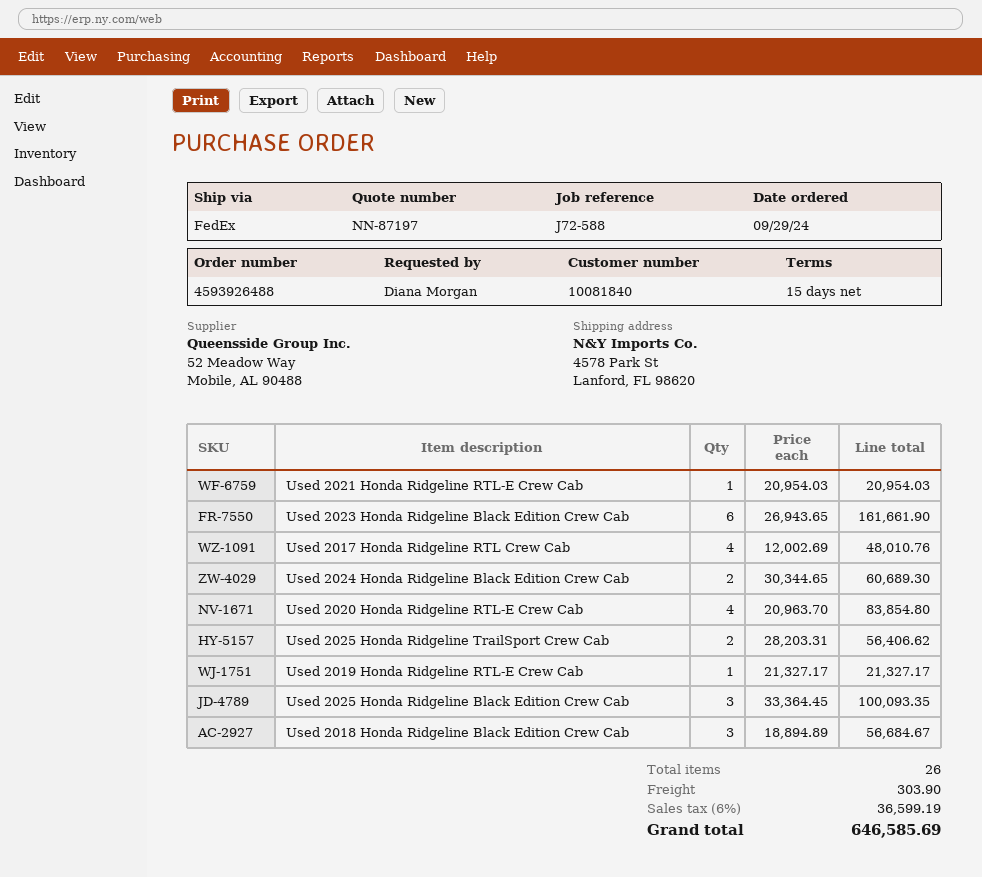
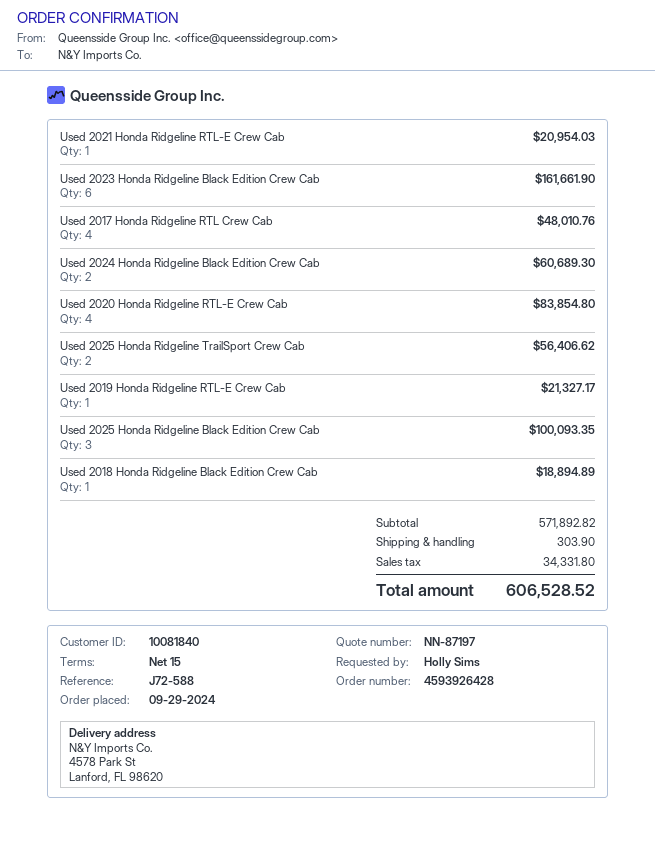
order number: 4593926488 -> 4593926428
ordered by: Diana Morgan -> Holly Sims
Used 2018 Honda Ridgeline Black Edition Crew Cab: 3 for 56684.67 -> 1 for 18894.89
tax: 36599.19 -> 34331.80
total: 646585.69 -> 606528.52

